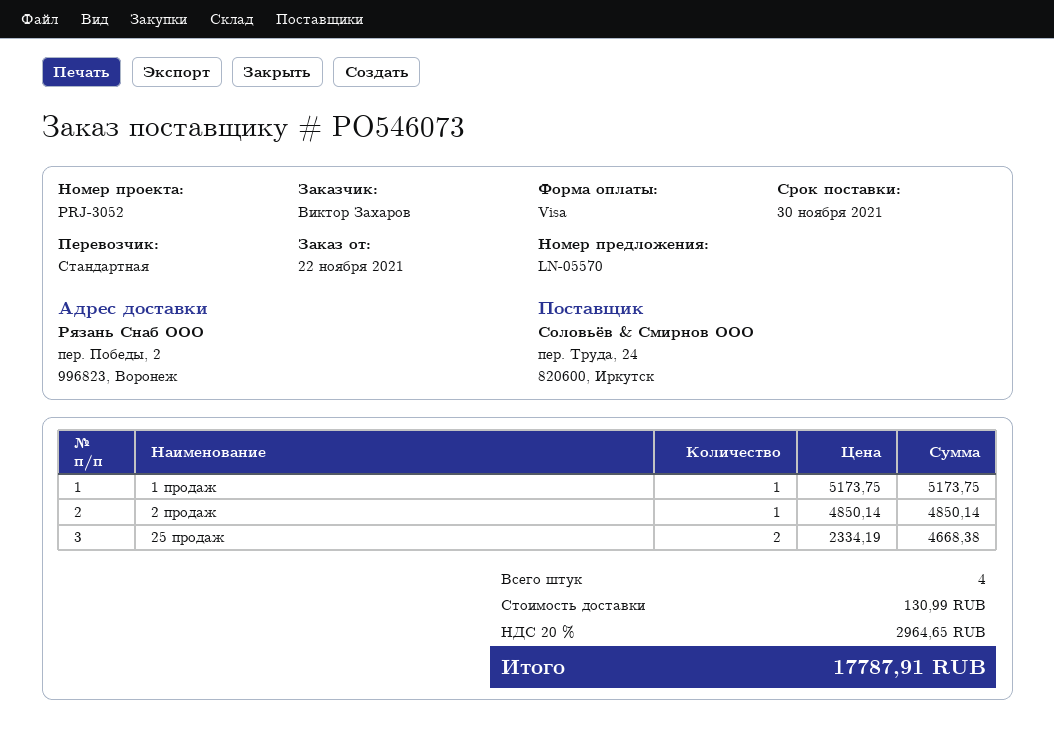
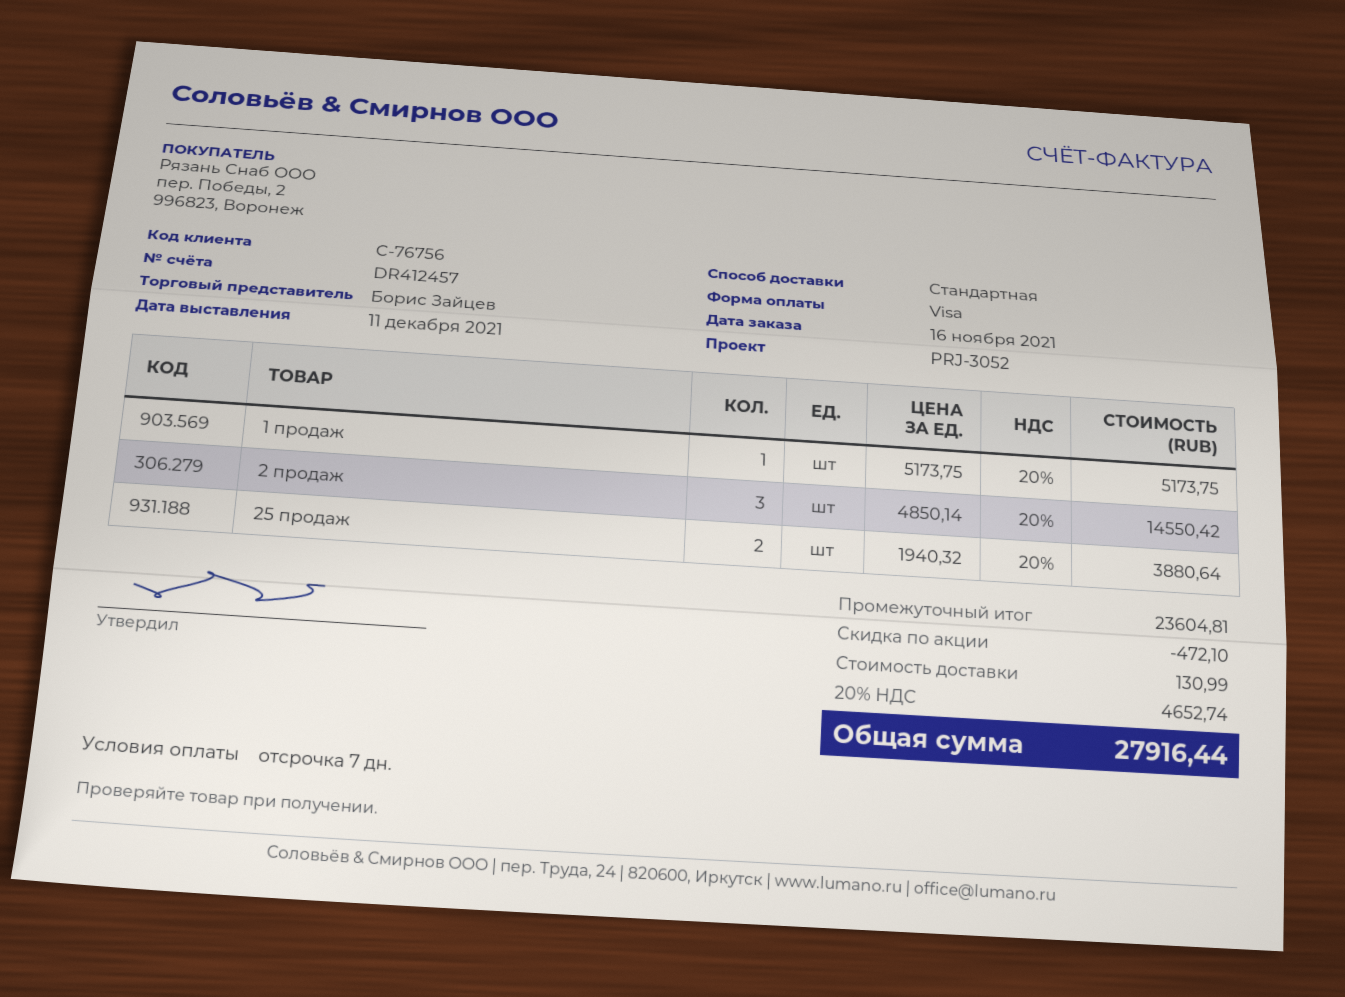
order date: 2021-11-22 -> 2021-11-16
2 продаж: 1 x 4850.14 = 4850.14 -> 3 x 4850.14 = 14550.42
25 продаж: 2 x 2334.19 = 4668.38 -> 2 x 1940.32 = 3880.64
discount: none -> 472.10
tax: 20% = 2964.65 -> 20% = 4652.74
total: 17787.91 -> 27916.44

